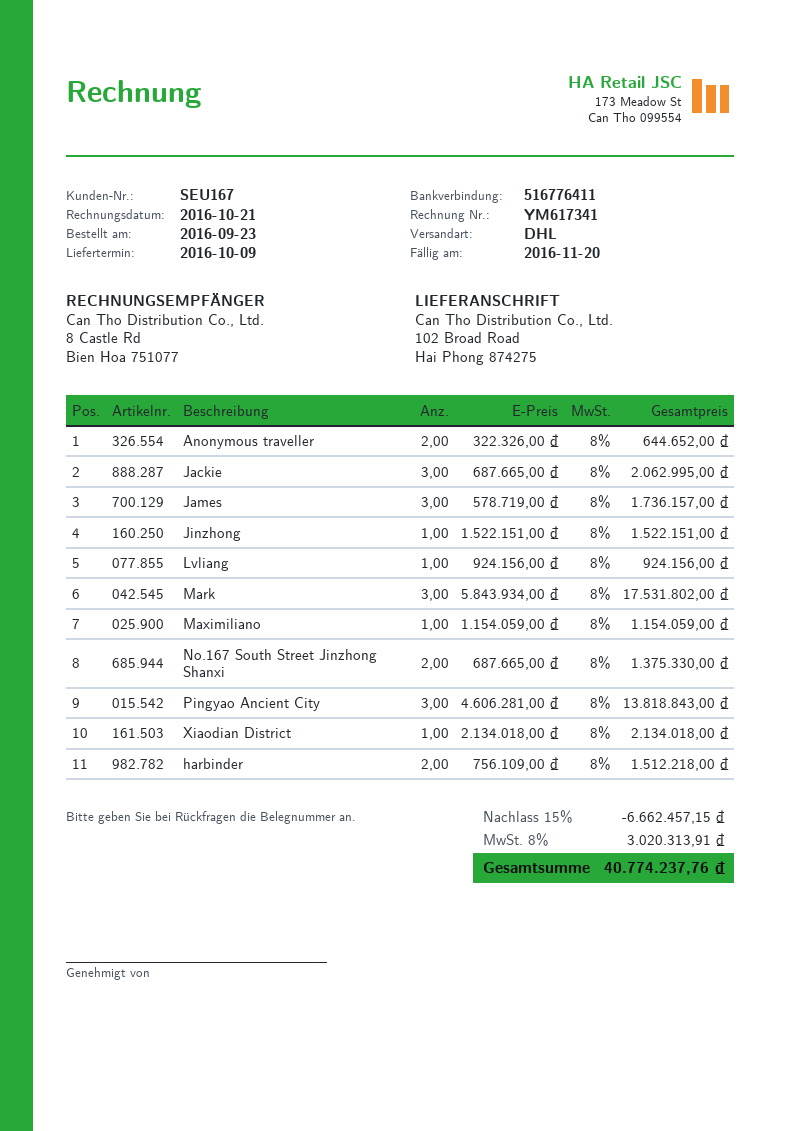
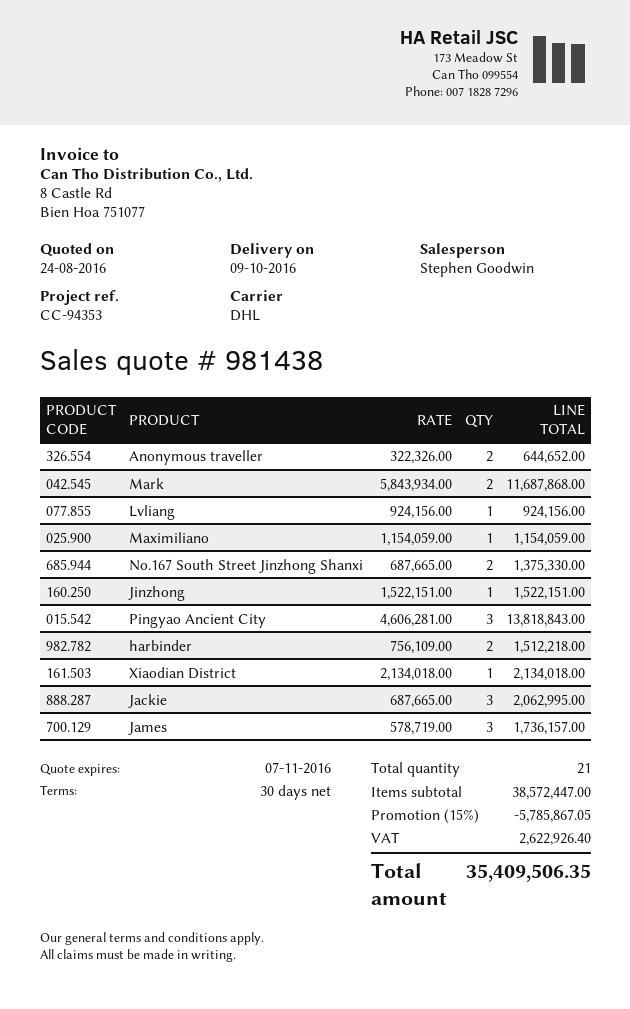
Mark: 3 x 5843934.00 = 17531802.00 -> 2 x 5843934.00 = 11687868.00
discount: 15% = 6662457.15 -> 15% = 5785867.05
tax: 3020313.91 -> 2622926.40
total: 40774237.76 -> 35409506.35

